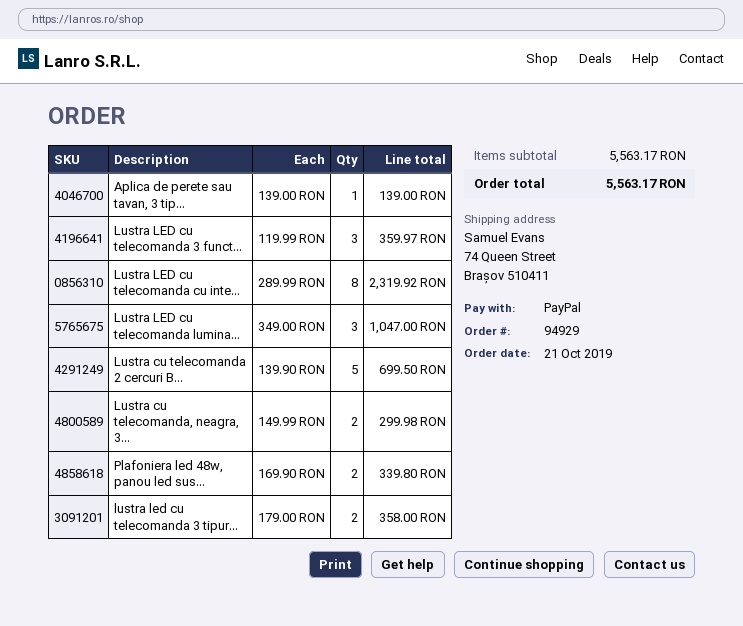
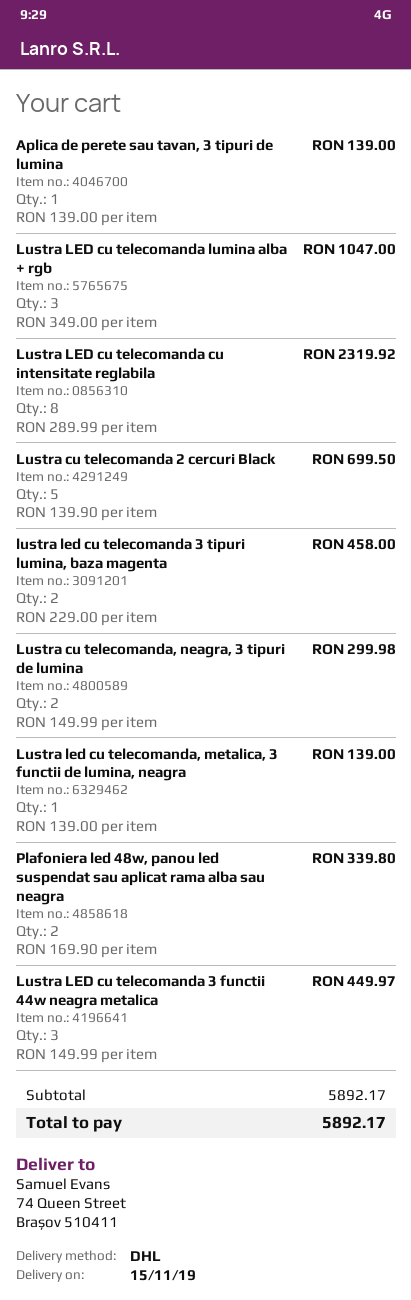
Lustra LED cu telecomanda 3 funct...: 3 x 119.99 = 359.97 -> 3 x 149.99 = 449.97
lustra led cu telecomanda 3 tipur...: 2 x 179.00 = 358.00 -> 2 x 229.00 = 458.00
Lustra led cu telecomanda, metalica, 3 functii de lumina, neagra: none -> 1 x 139.00 = 139.00
subtotal: 5563.17 -> 5892.17
total: 5563.17 -> 5892.17

